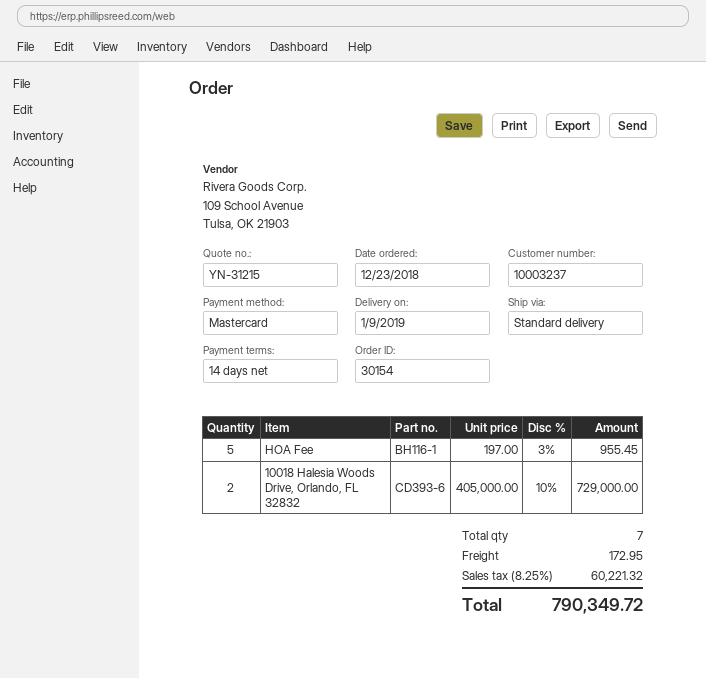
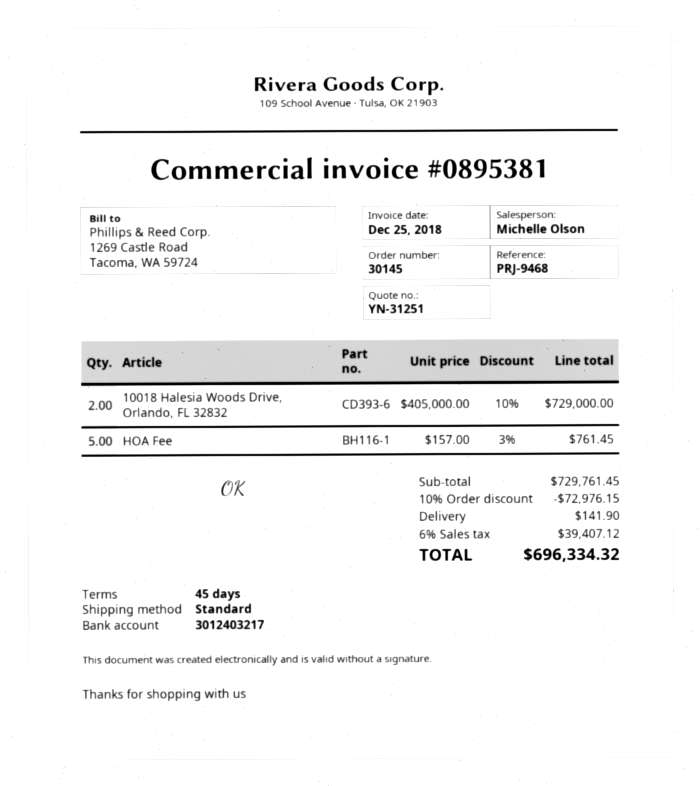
quote number: YN-31215 -> YN-31251
order number: 30154 -> 30145
payment terms: 14 days -> 45 days
HOA Fee: 5 x 197.00 - 3% = 955.45 -> 5 x 157.00 - 3% = 761.45
discount: none -> 10% = 72976.15
shipping: 172.95 -> 141.90
tax: 8.25% = 60221.32 -> 6% = 39407.12
total: 790349.72 -> 696334.32

